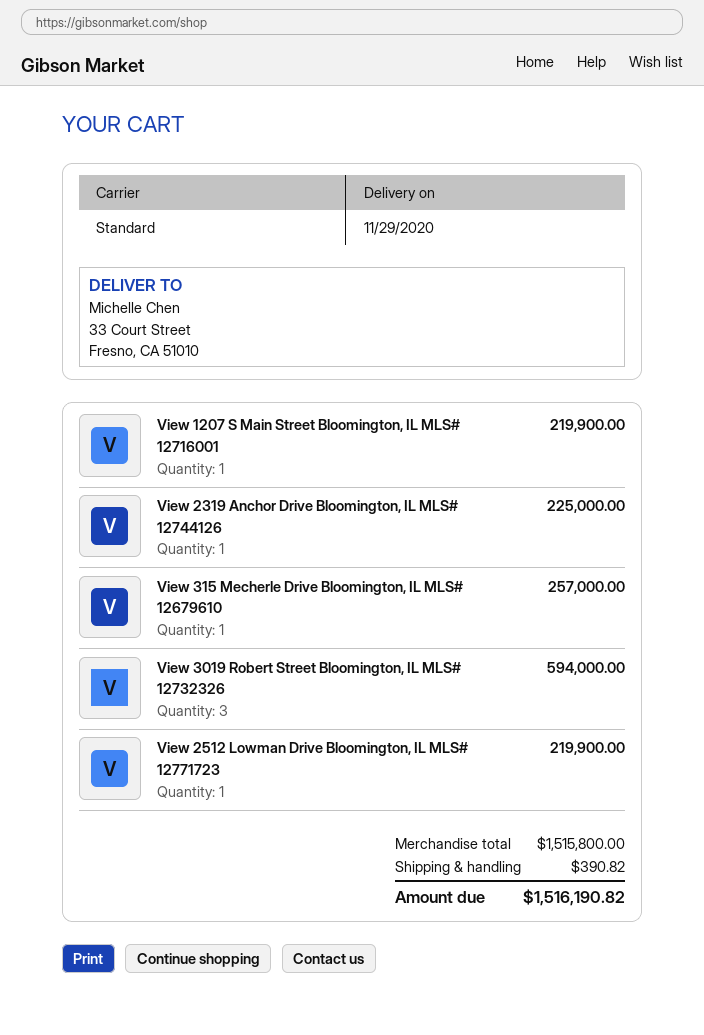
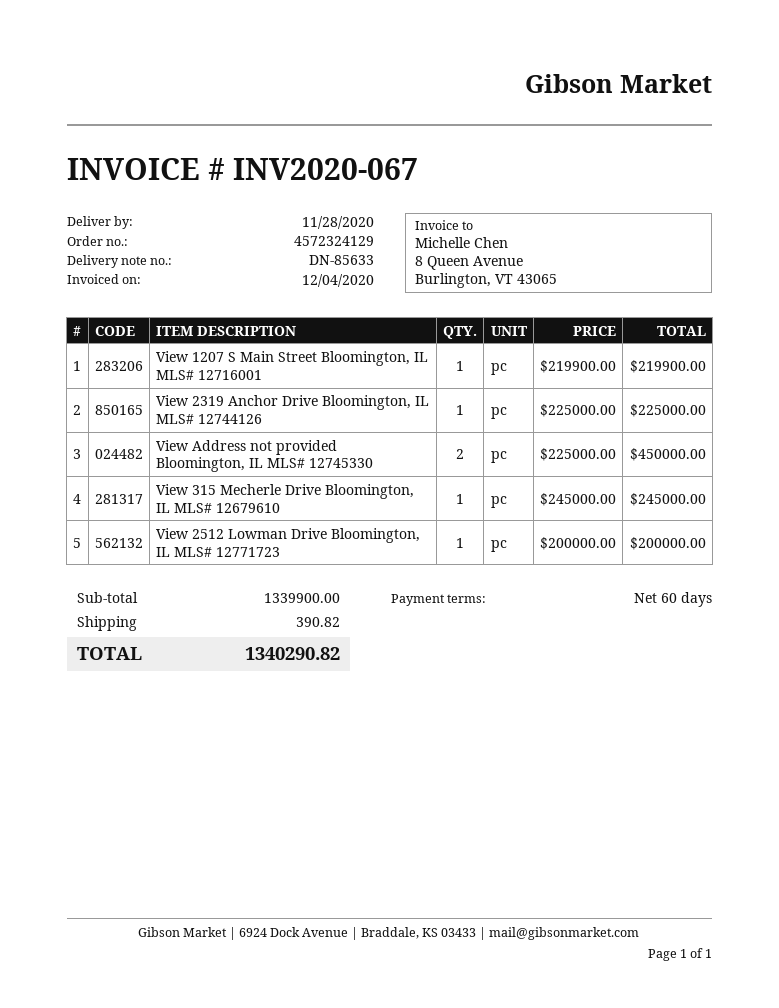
delivery date: 2020-11-29 -> 2020-11-28
View 315 Mecherle Drive Bloomington, IL MLS# 12679610: 1 for 257000.00 -> 1 for 245000.00
View 3019 Robert Street Bloomington, IL MLS# 12732326: 3 for 594000.00 -> none
View 2512 Lowman Drive Bloomington, IL MLS# 12771723: 1 for 219900.00 -> 1 for 200000.00
View Address not provided Bloomington, IL MLS# 12745330: none -> 2 for 450000.00
subtotal: 1515800.00 -> 1339900.00
total: 1516190.82 -> 1340290.82

